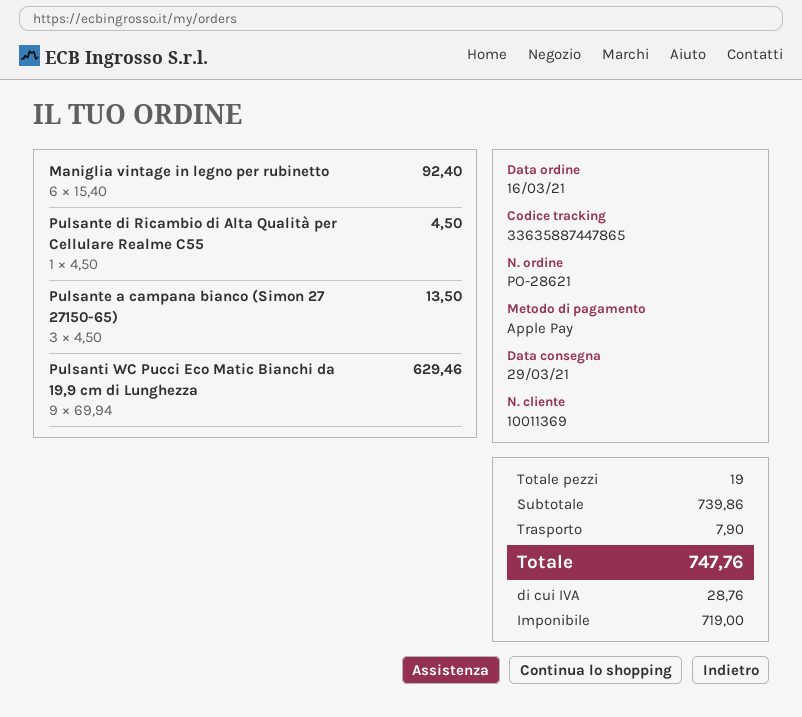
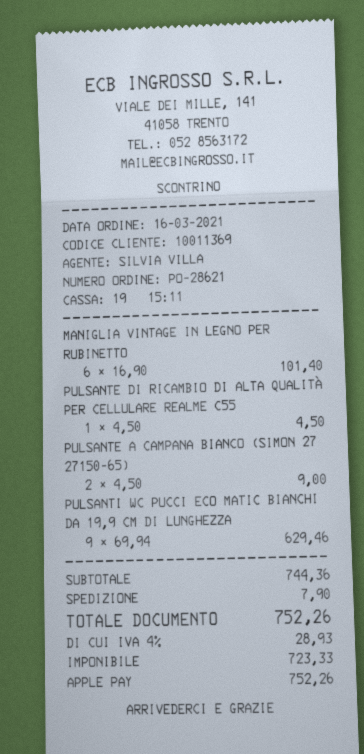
Maniglia vintage in legno per rubinetto: 6 x 15.40 = 92.40 -> 6 x 16.90 = 101.40
Pulsante a campana bianco (Simon 27 27150-65): 3 x 4.50 = 13.50 -> 2 x 4.50 = 9.00
subtotal: 739.86 -> 744.36
net: 719.00 -> 723.33
tax: 28.76 -> 28.93
total: 747.76 -> 752.26

